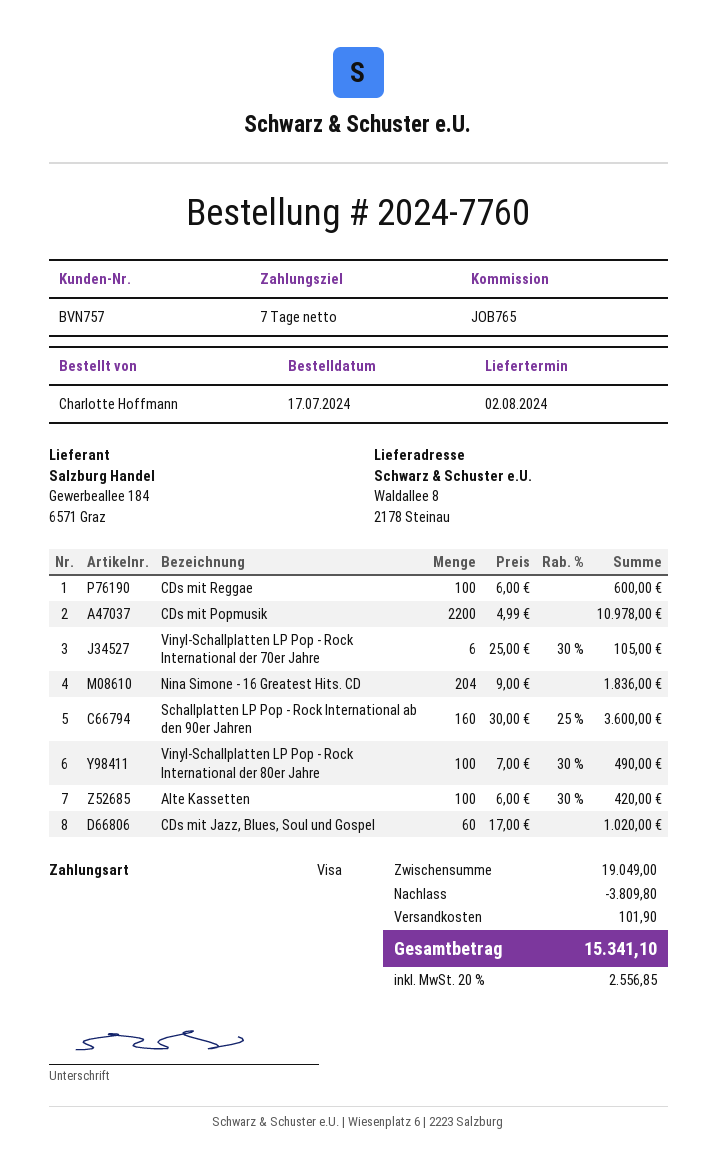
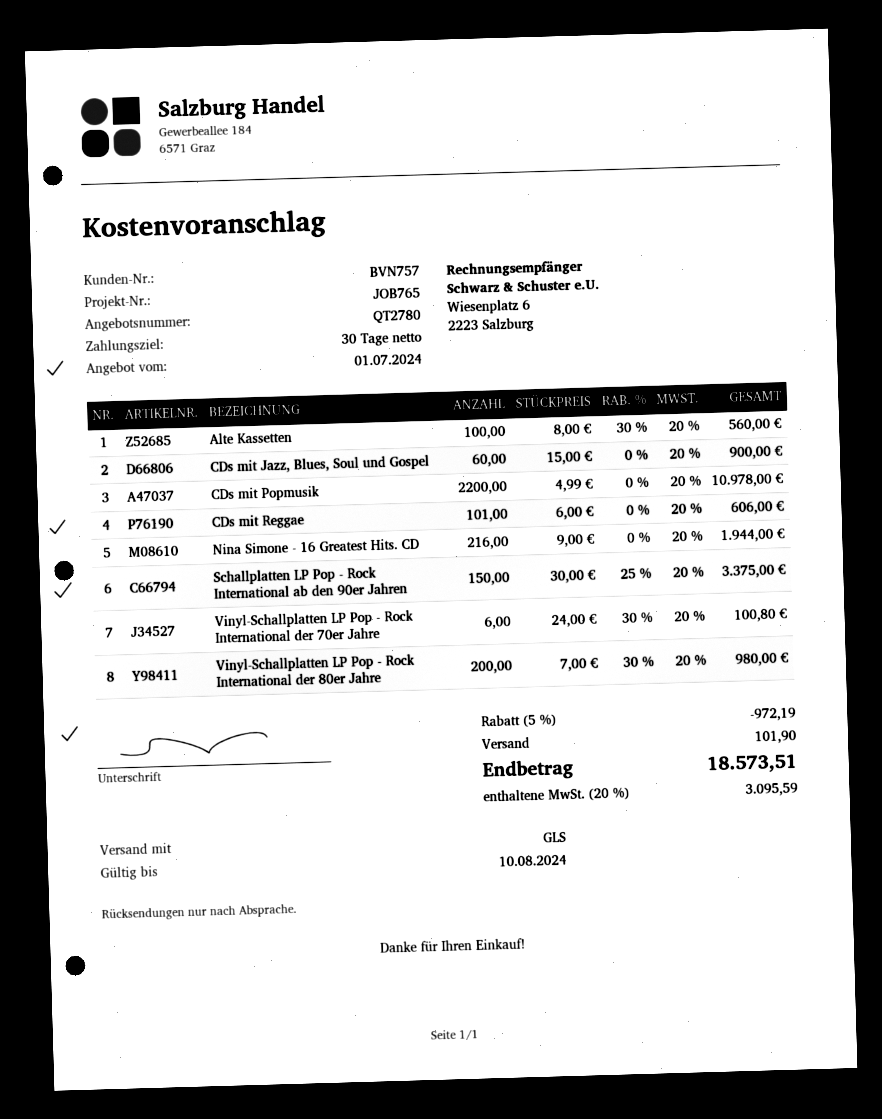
payment terms: 7 days -> 30 days
CDs mit Reggae: 100 x 6.00 = 600.00 -> 101 x 6.00 = 606.00
Vinyl-Schallplatten LP Pop - Rock International der 70er Jahre: 6 x 25.00 - 30% = 105.00 -> 6 x 24.00 - 30% = 100.80
Nina Simone - 16 Greatest Hits. CD: 204 x 9.00 = 1836.00 -> 216 x 9.00 = 1944.00
Schallplatten LP Pop - Rock International ab den 90er Jahren: 160 x 30.00 - 25% = 3600.00 -> 150 x 30.00 - 25% = 3375.00
Vinyl-Schallplatten LP Pop - Rock International der 80er Jahre: 100 x 7.00 - 30% = 490.00 -> 200 x 7.00 - 30% = 980.00
Alte Kassetten: 100 x 6.00 - 30% = 420.00 -> 100 x 8.00 - 30% = 560.00
CDs mit Jazz, Blues, Soul und Gospel: 60 x 17.00 = 1020.00 -> 60 x 15.00 = 900.00
discount: 3809.80 -> 972.19
tax: 20% = 2556.85 -> 20% = 3095.59
total: 15341.10 -> 18573.51

